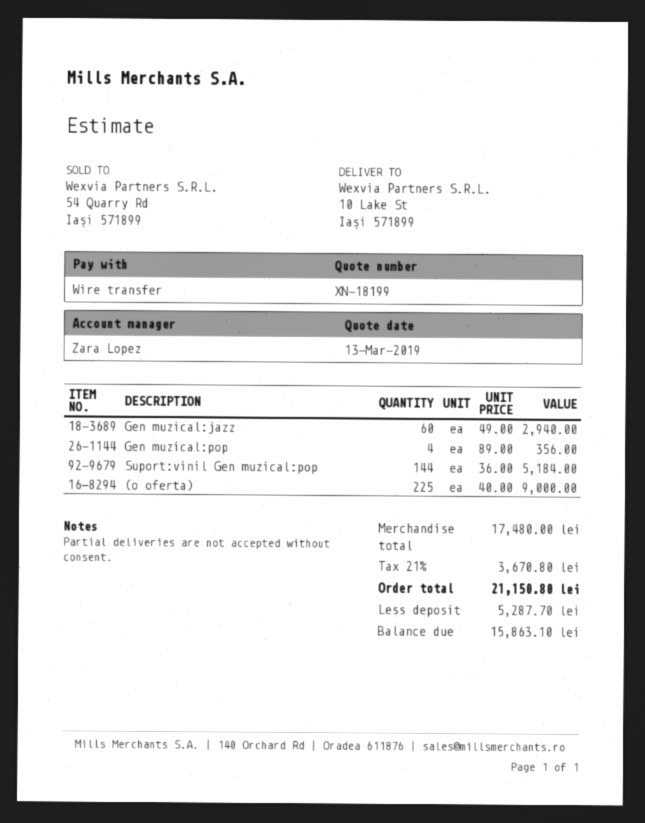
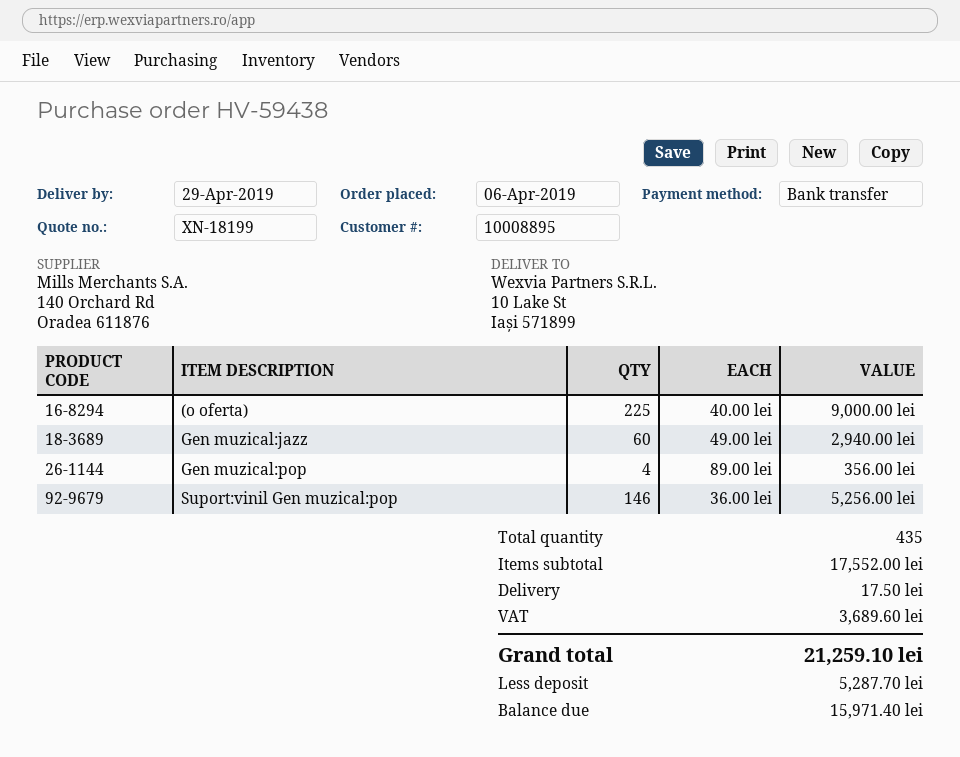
Suport:vinil Gen muzical:pop: 144 x 36.00 = 5184.00 -> 146 x 36.00 = 5256.00
subtotal: 17480.00 -> 17552.00
shipping: none -> 17.50
tax: 3670.80 -> 3689.60
total: 21150.80 -> 21259.10
balance: 15863.10 -> 15971.40

